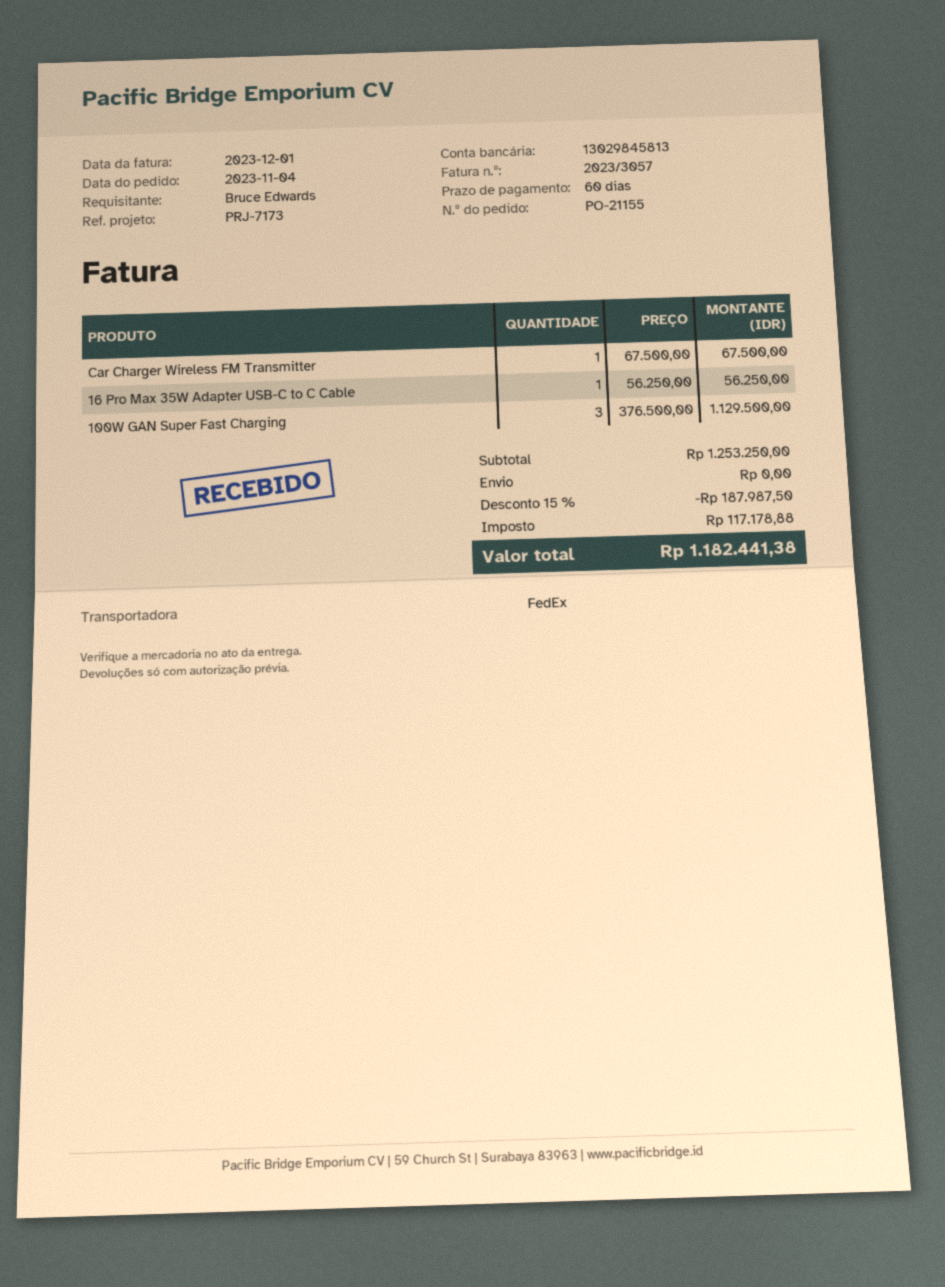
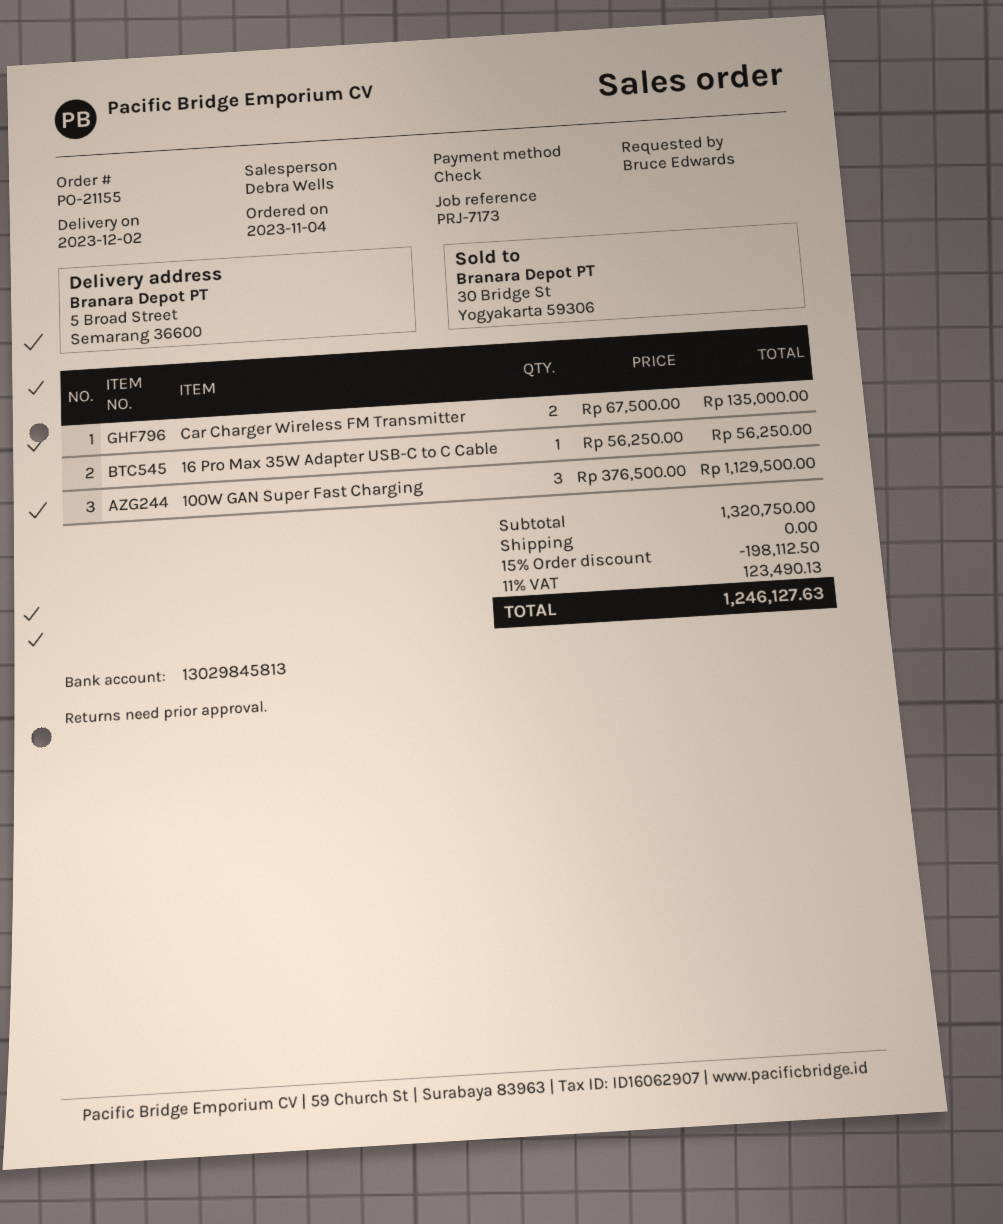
Car Charger Wireless FM Transmitter: 1 x 67500.00 = 67500.00 -> 2 x 67500.00 = 135000.00
subtotal: 1253250.00 -> 1320750.00
discount: 15% = 187987.50 -> 15% = 198112.50
tax: 117178.88 -> 123490.13
total: 1182441.38 -> 1246127.63

